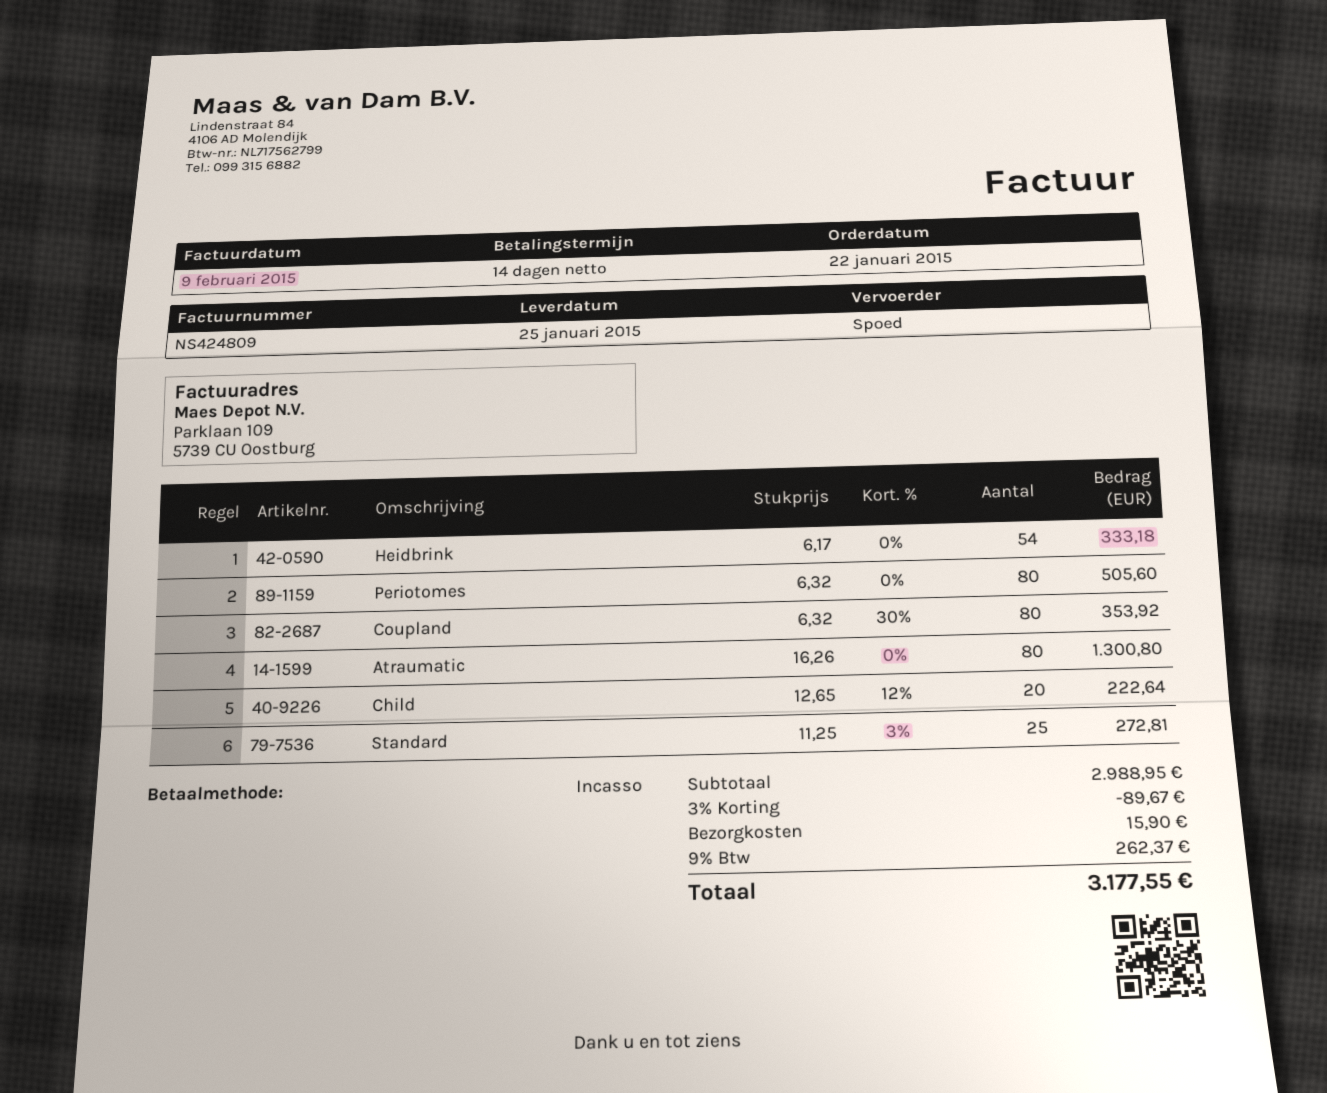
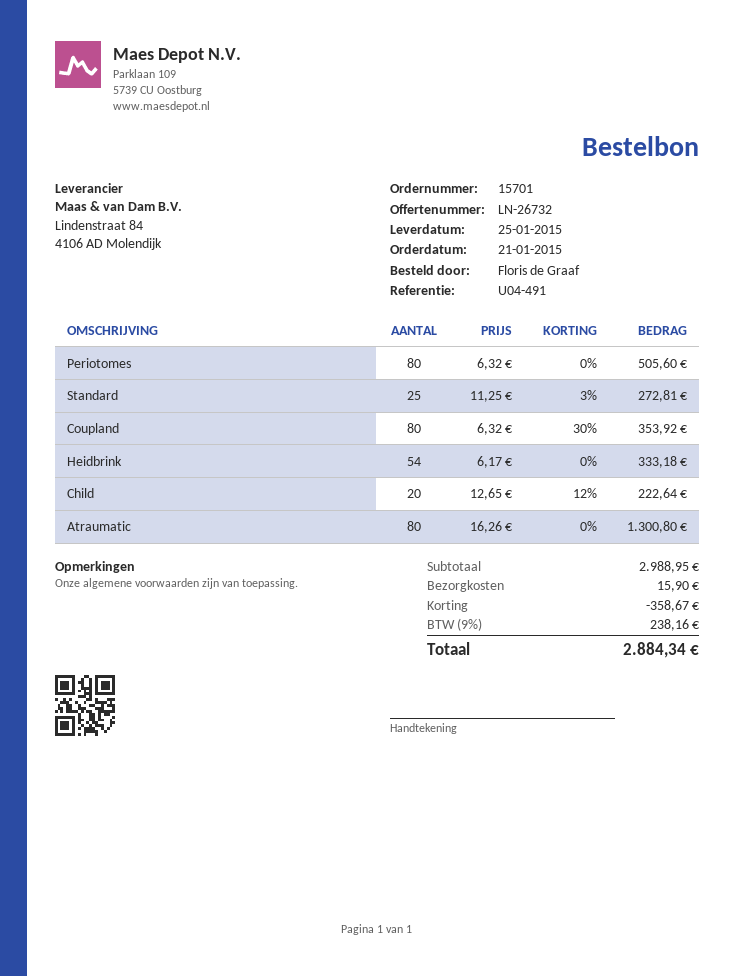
order date: 2015-01-22 -> 2015-01-21
discount: 89.67 -> 358.67
tax: 9% = 262.37 -> 9% = 238.16
total: 3177.55 -> 2884.34

